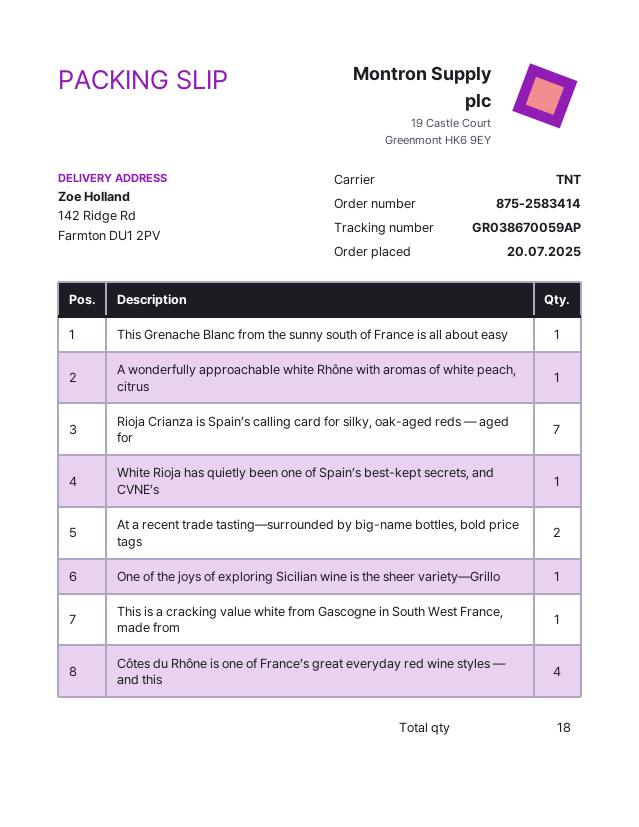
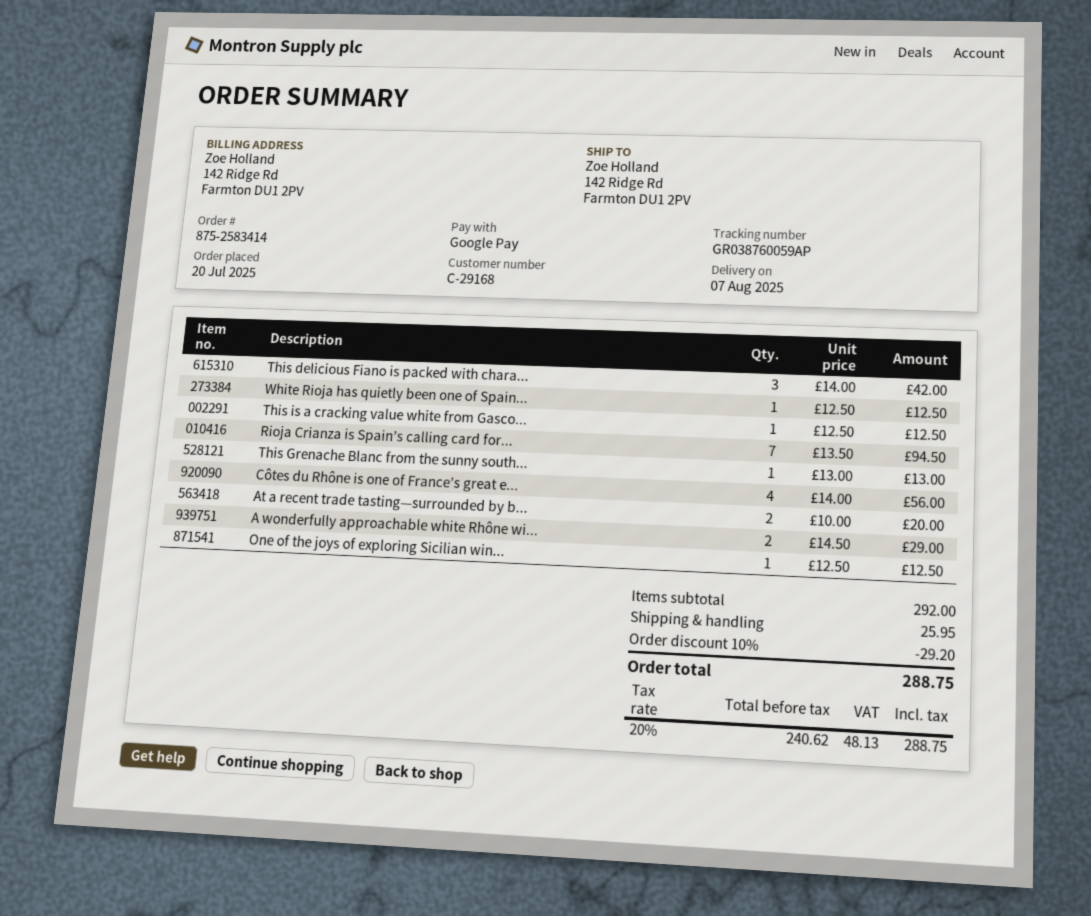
tracking number: GR038670059AP -> GR038760059AP
A wonderfully approachable white Rhône with aromas of white peach, citrus: 1 -> 2
This delicious Fiano is packed with chara...: none -> 3

